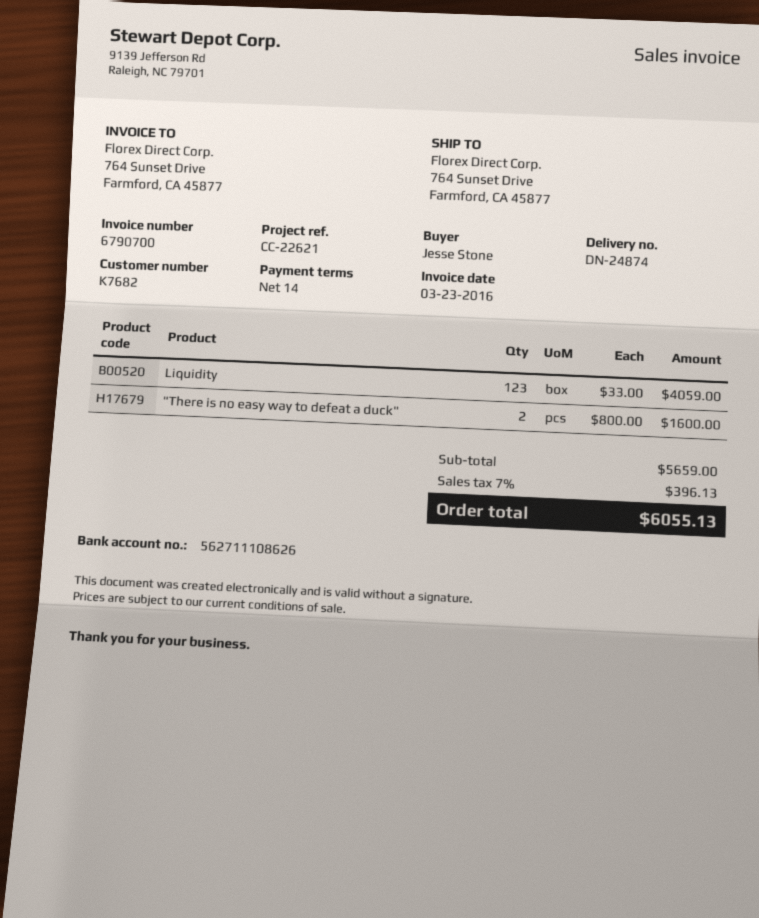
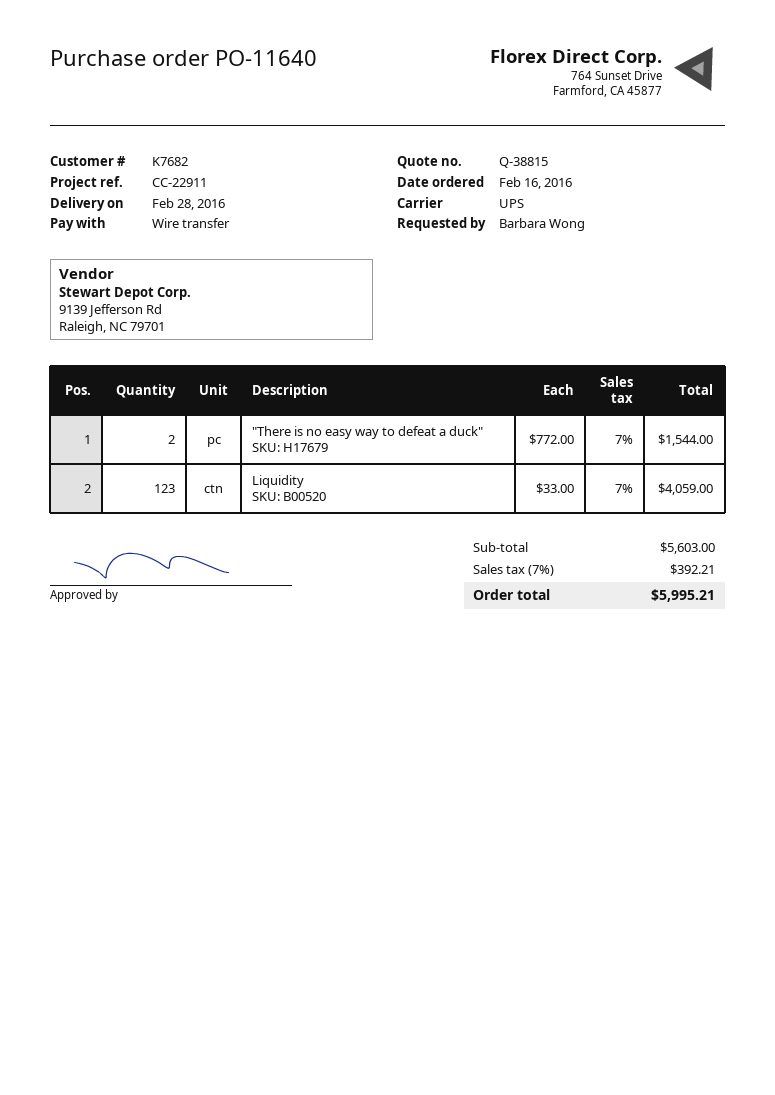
reference: CC-22621 -> CC-22911
ordered by: Jesse Stone -> Barbara Wong
"There is no easy way to defeat a duck": 2 x 800.00 = 1600.00 -> 2 x 772.00 = 1544.00
subtotal: 5659.00 -> 5603.00
tax: 7% = 396.13 -> 7% = 392.21
total: 6055.13 -> 5995.21

